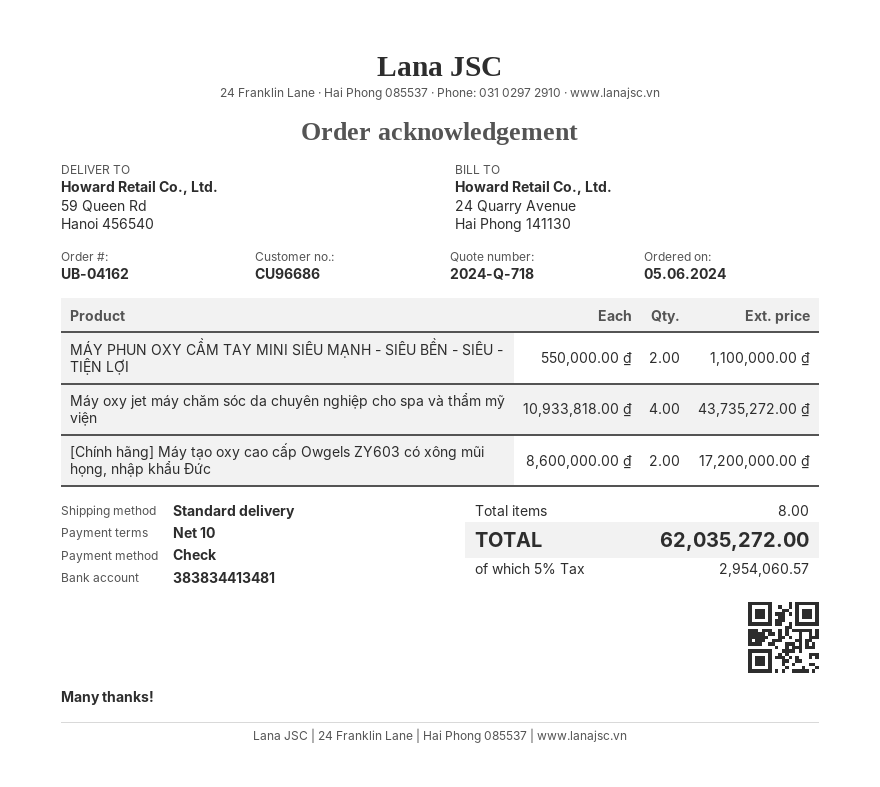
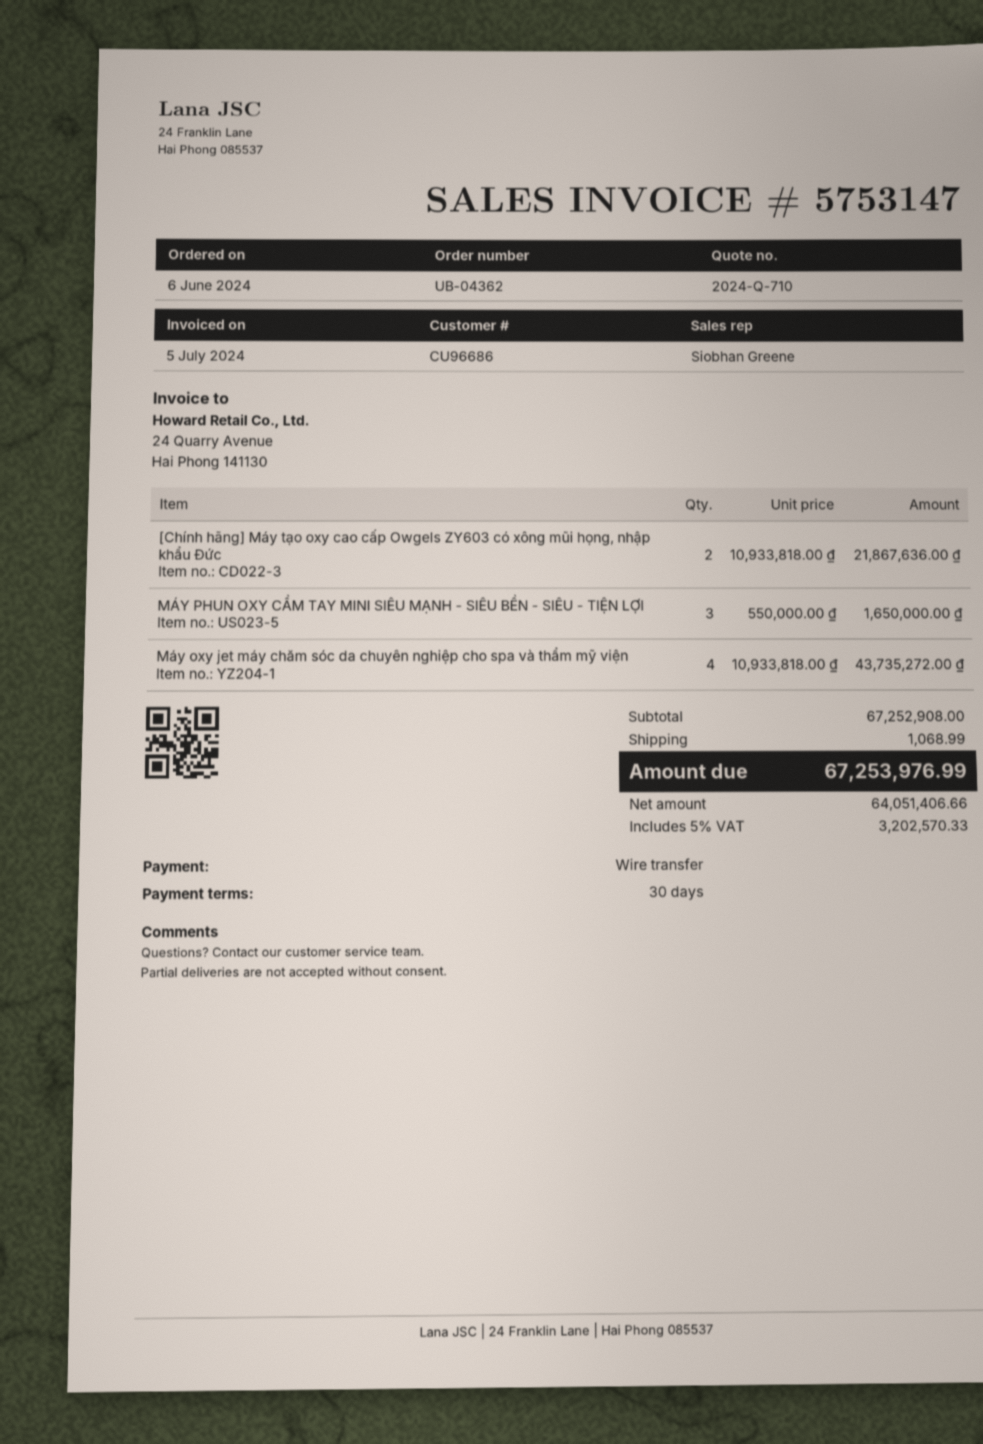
quote number: 2024-Q-718 -> 2024-Q-710
order number: UB-04162 -> UB-04362
order date: 2024-06-05 -> 2024-06-06
payment terms: 10 days -> 30 days
payment method: cheque -> bank transfer
MÁY PHUN OXY CẦM TAY MINI SIÊU MẠNH - SIÊU BỀN - SIÊU - TIỆN LỢI: 2 x 550000.00 = 1100000.00 -> 3 x 550000.00 = 1650000.00
[Chính hãng] Máy tạo oxy cao cấp Owgels ZY603 có xông mũi họng, nhập khẩu Đức: 2 x 8600000.00 = 17200000.00 -> 2 x 10933818.00 = 21867636.00
shipping: none -> 1068.99
tax: 5% = 2954060.57 -> 5% = 3202570.33
total: 62035272.00 -> 67253976.99

